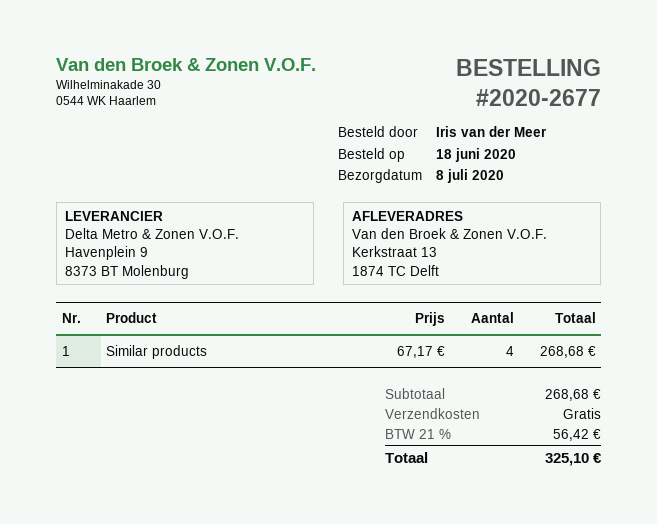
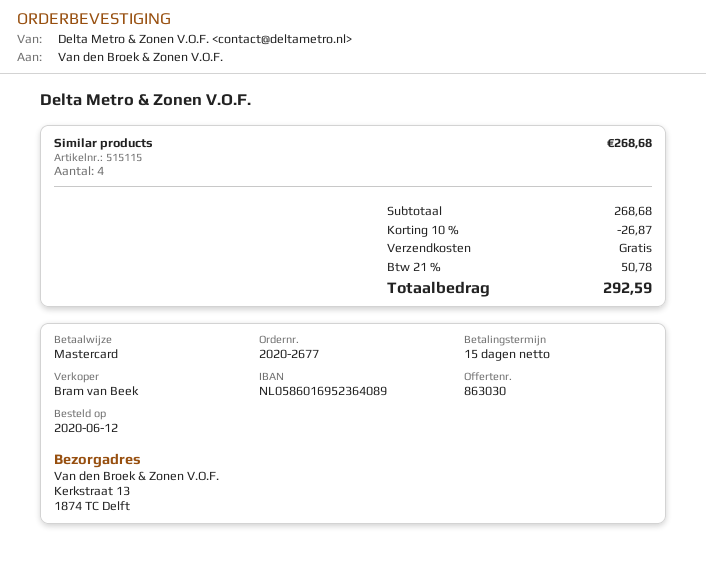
order date: 2020-06-18 -> 2020-06-12
discount: none -> 10% = 26.87
tax: 21% = 56.42 -> 21% = 50.78
total: 325.10 -> 292.59

